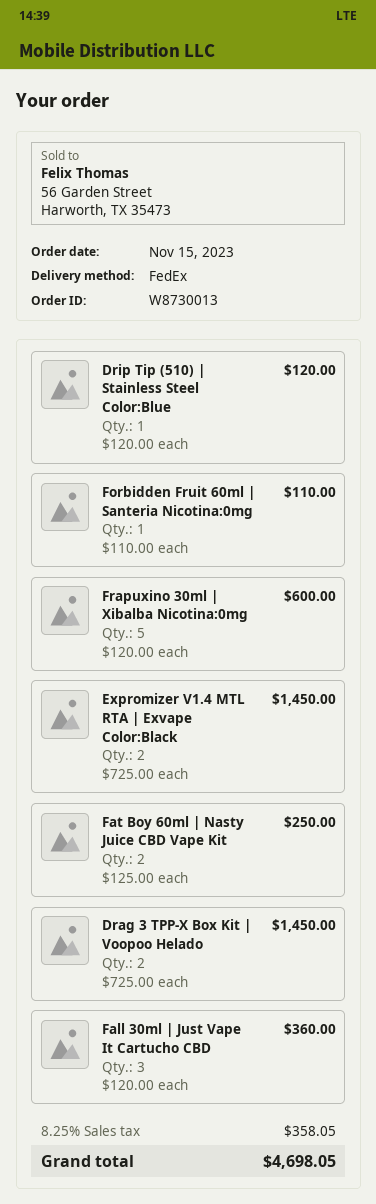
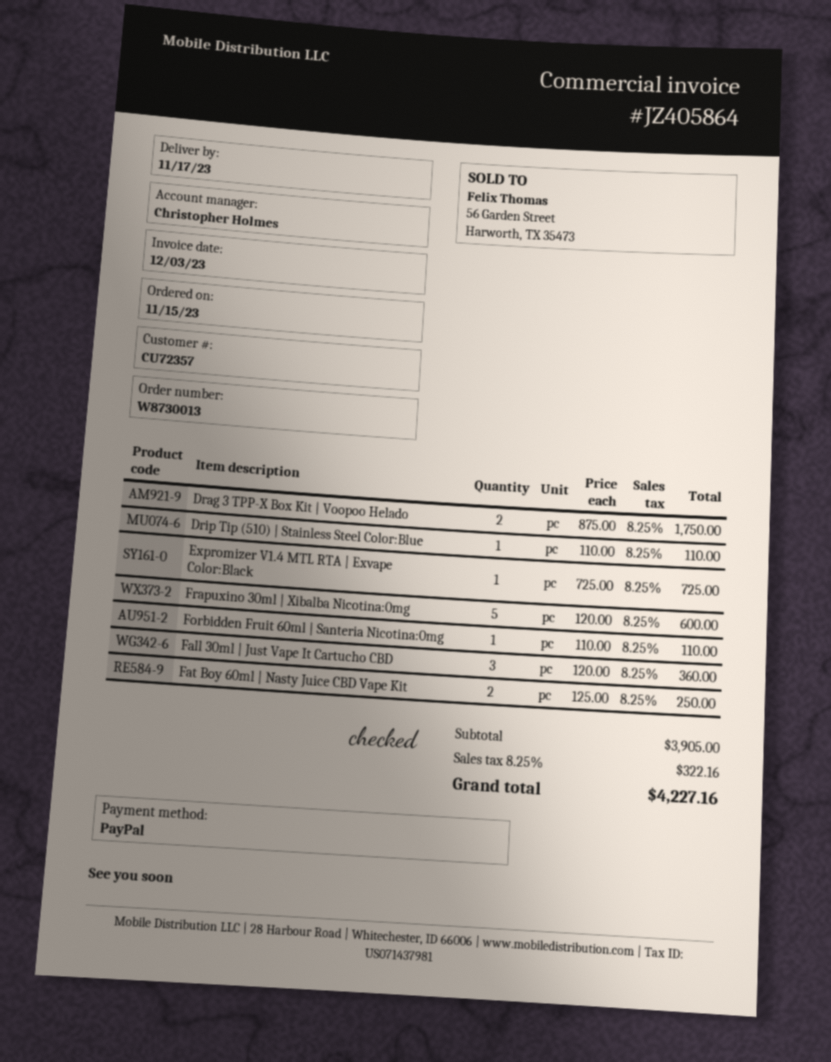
Drip Tip (510) | Stainless Steel Color:Blue: 1 x 120.00 = 120.00 -> 1 x 110.00 = 110.00
Expromizer V1.4 MTL RTA | Exvape Color:Black: 2 x 725.00 = 1450.00 -> 1 x 725.00 = 725.00
Drag 3 TPP-X Box Kit | Voopoo Helado: 2 x 725.00 = 1450.00 -> 2 x 875.00 = 1750.00
tax: 8.25% = 358.05 -> 8.25% = 322.16
total: 4698.05 -> 4227.16

